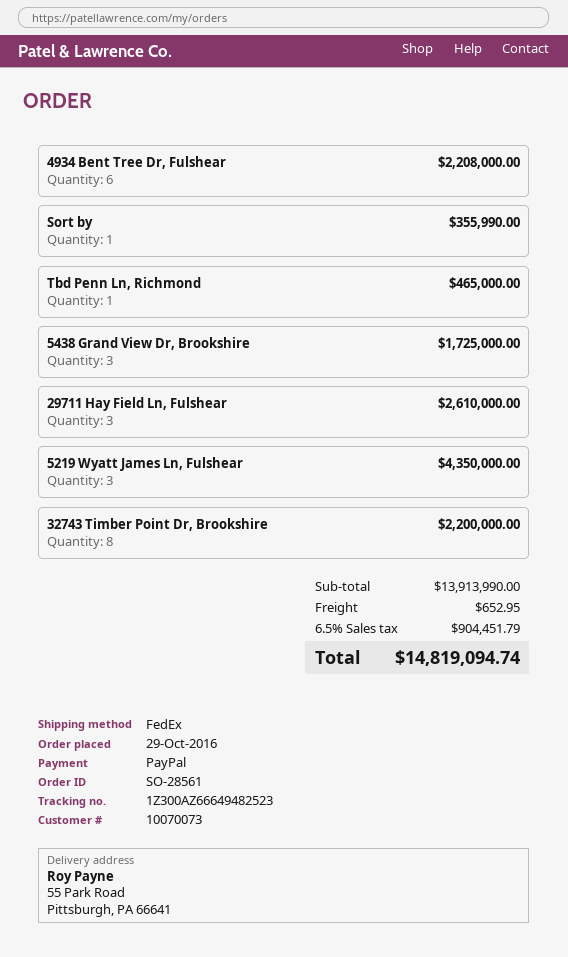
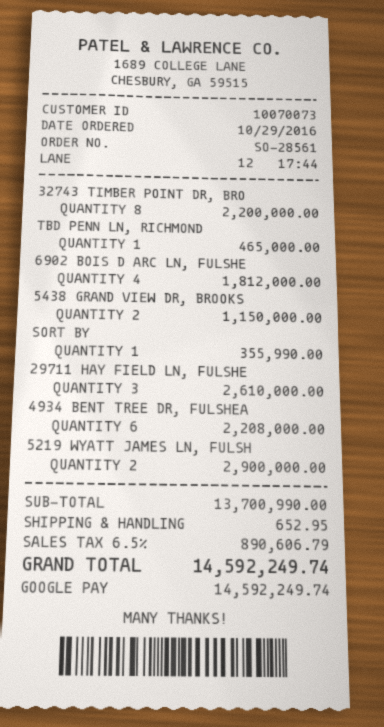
payment method: PayPal -> Google Pay
5438 Grand View Dr, Brookshire: 3 for 1725000.00 -> 2 for 1150000.00
5219 Wyatt James Ln, Fulshear: 3 for 4350000.00 -> 2 for 2900000.00
6902 BOIS D ARC LN, FULSHE: none -> 4 for 1812000.00
subtotal: 13913990.00 -> 13700990.00
tax: 6.5% = 904451.79 -> 6.5% = 890606.79
total: 14819094.74 -> 14592249.74

